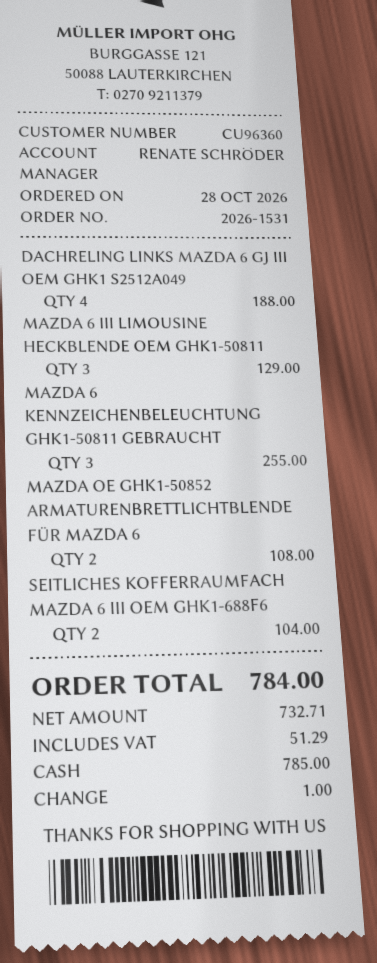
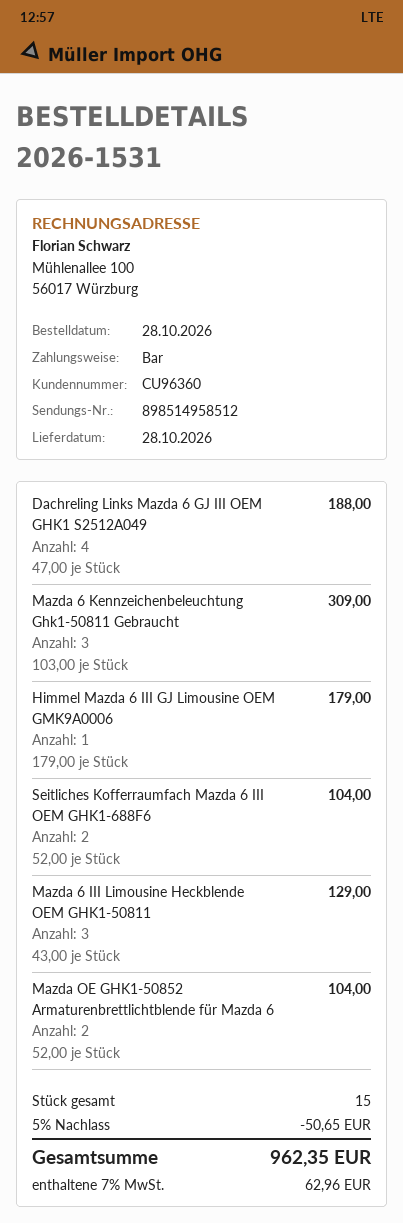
MAZDA 6 KENNZEICHENBELEUCHTUNG GHK1-50811 GEBRAUCHT: 3 for 255.00 -> 3 for 309.00
MAZDA OE GHK1-50852 ARMATURENBRETTLICHTBLENDE FÜR MAZDA 6: 2 for 108.00 -> 2 for 104.00
Himmel Mazda 6 III GJ Limousine OEM GMK9A0006: none -> 1 for 179.00
discount: none -> 5% = 50.65
tax: 51.29 -> 62.96
total: 784.00 -> 962.35

